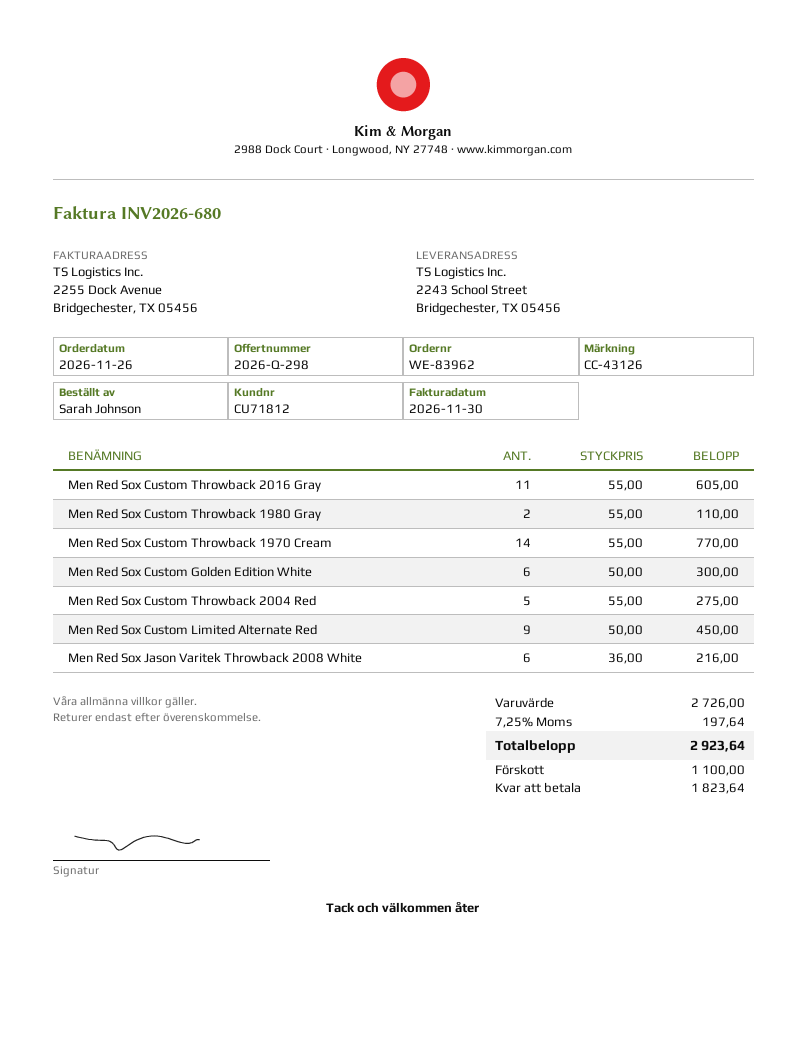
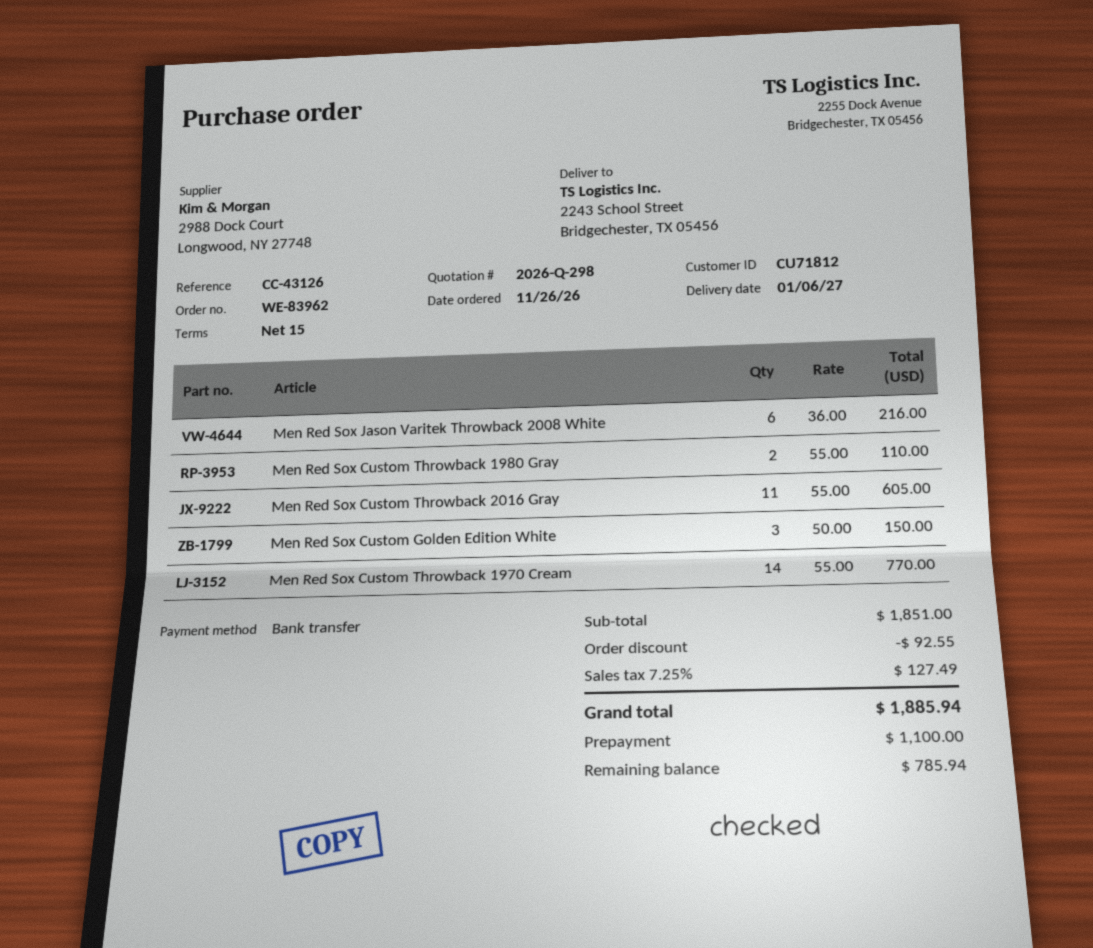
Men Red Sox Custom Golden Edition White: 6 x 50.00 = 300.00 -> 3 x 50.00 = 150.00
Men Red Sox Custom Throwback 2004 Red: 5 x 55.00 = 275.00 -> none
Men Red Sox Custom Limited Alternate Red: 9 x 50.00 = 450.00 -> none
subtotal: 2726.00 -> 1851.00
discount: none -> 92.55
tax: 7.25% = 197.64 -> 7.25% = 127.49
total: 2923.64 -> 1885.94
balance: 1823.64 -> 785.94

